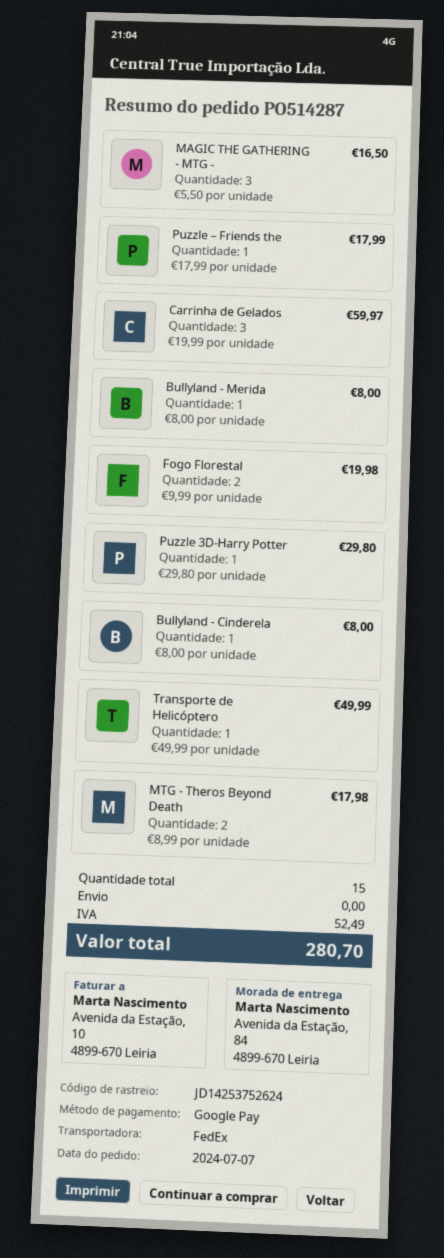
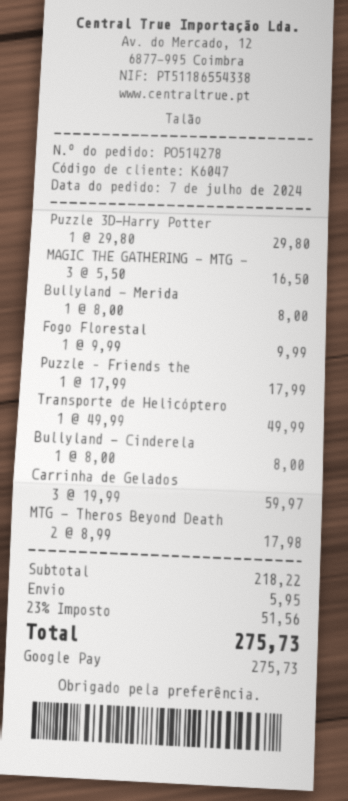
order number: PO514287 -> PO514278
Fogo Florestal: 2 x 9.99 = 19.98 -> 1 x 9.99 = 9.99
shipping: 0.00 -> 5.95
tax: 52.49 -> 51.56
total: 280.70 -> 275.73

